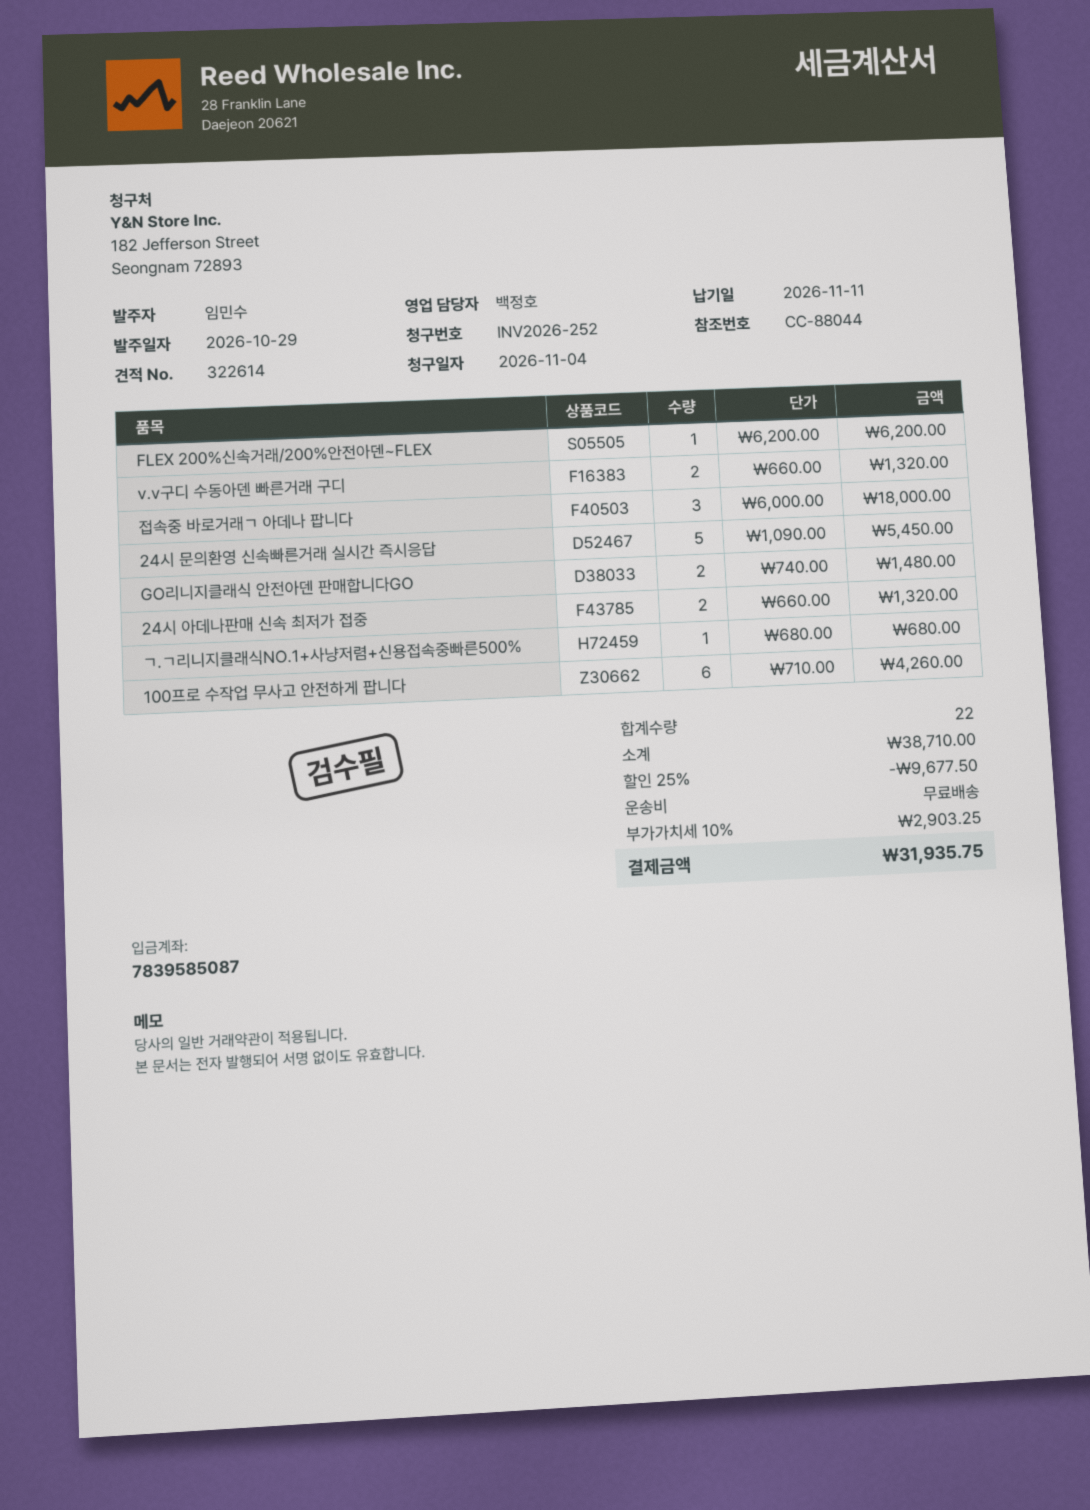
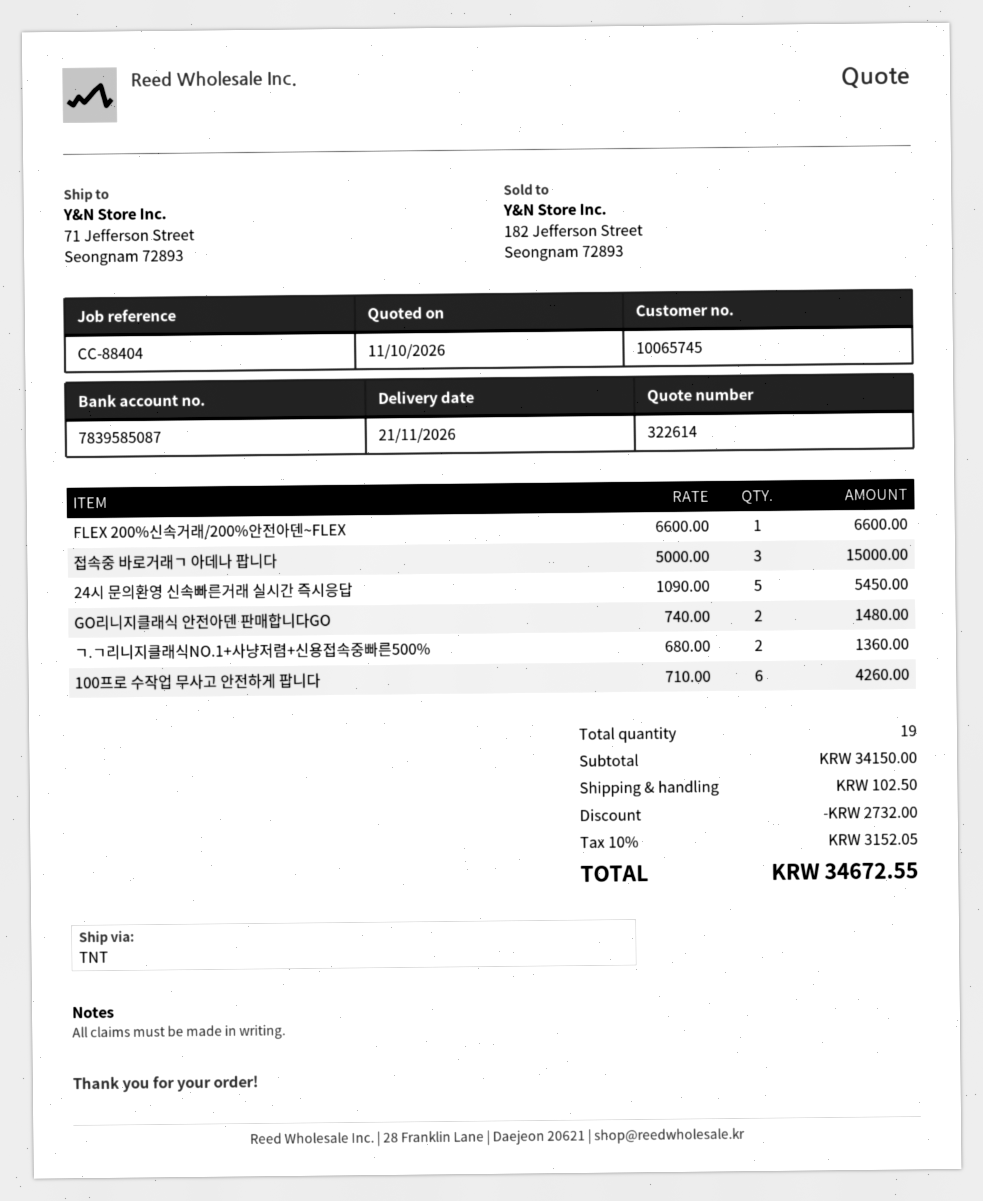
delivery date: 2026-11-11 -> 2026-11-21
reference: CC-88044 -> CC-88404
FLEX 200%신속거래/200%안전아덴~FLEX: 1 x 6200.00 = 6200.00 -> 1 x 6600.00 = 6600.00
v.v구디 수동아덴 빠른거래 구디: 2 x 660.00 = 1320.00 -> none
접속중 바로거래ㄱ 아데나 팝니다: 3 x 6000.00 = 18000.00 -> 3 x 5000.00 = 15000.00
24시 아데나판매 신속 최저가 접중: 2 x 660.00 = 1320.00 -> none
ㄱ.ㄱ리니지클래식NO.1+사냥저렴+신용접속중빠른500%: 1 x 680.00 = 680.00 -> 2 x 680.00 = 1360.00
total quantity: 22 -> 19
subtotal: 38710.00 -> 34150.00
discount: 9677.50 -> 2732.00
shipping: 0.00 -> 102.50
tax: 10% = 2903.25 -> 10% = 3152.05
total: 31935.75 -> 34672.55

